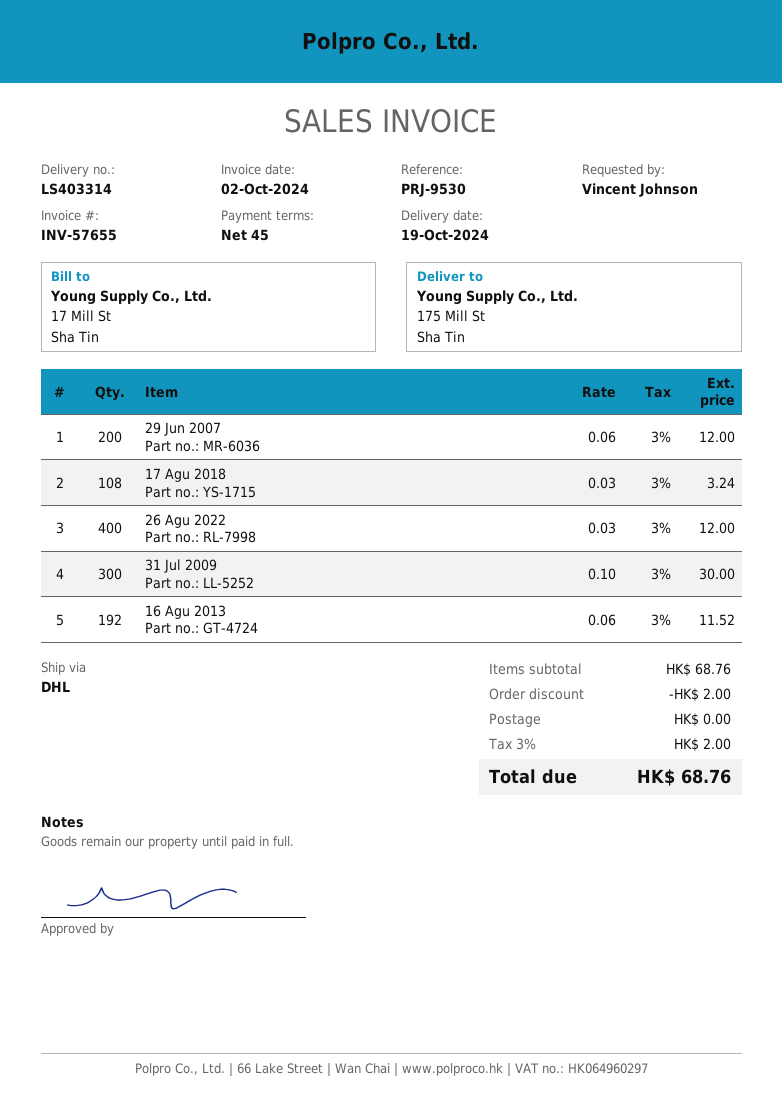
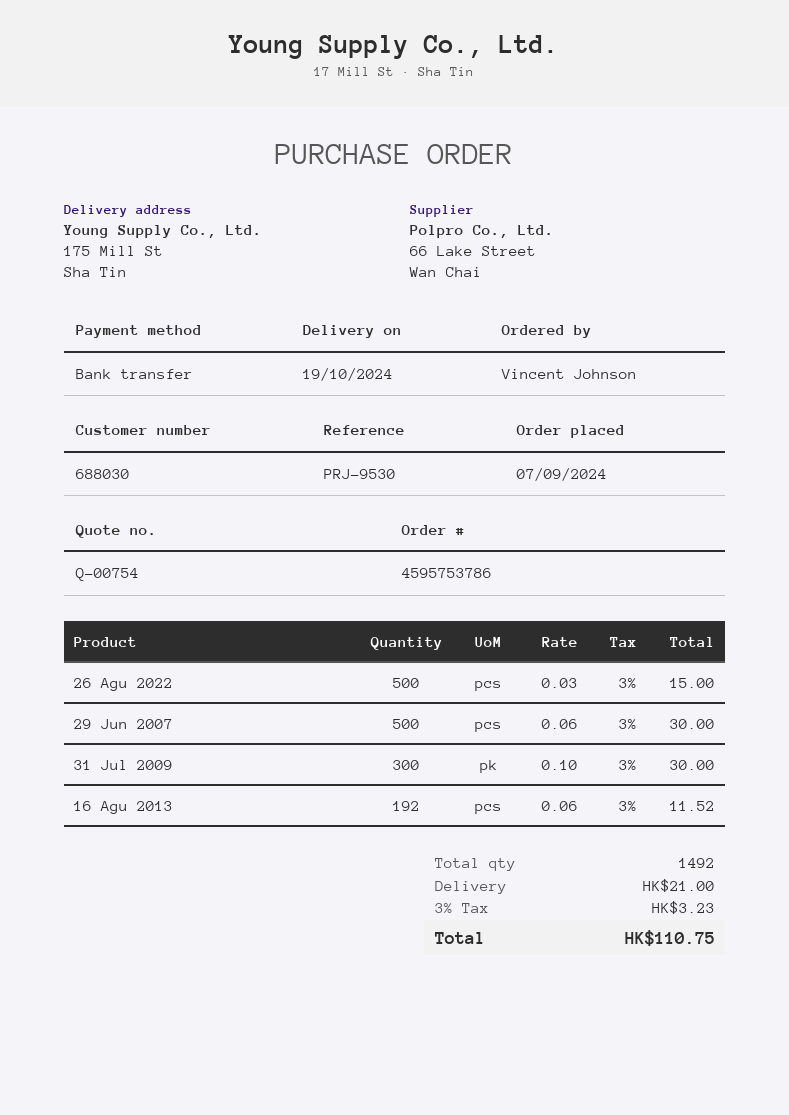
29 Jun 2007: 200 x 0.06 = 12.00 -> 500 x 0.06 = 30.00
17 Agu 2018: 108 x 0.03 = 3.24 -> none
26 Agu 2022: 400 x 0.03 = 12.00 -> 500 x 0.03 = 15.00
discount: 2.00 -> none
shipping: 0.00 -> 21.00
tax: 3% = 2.00 -> 3% = 3.23
total: 68.76 -> 110.75

